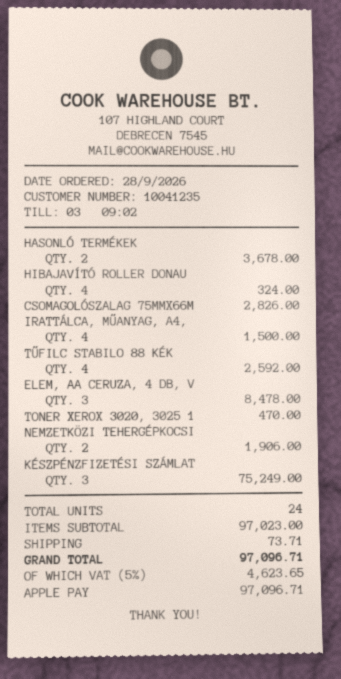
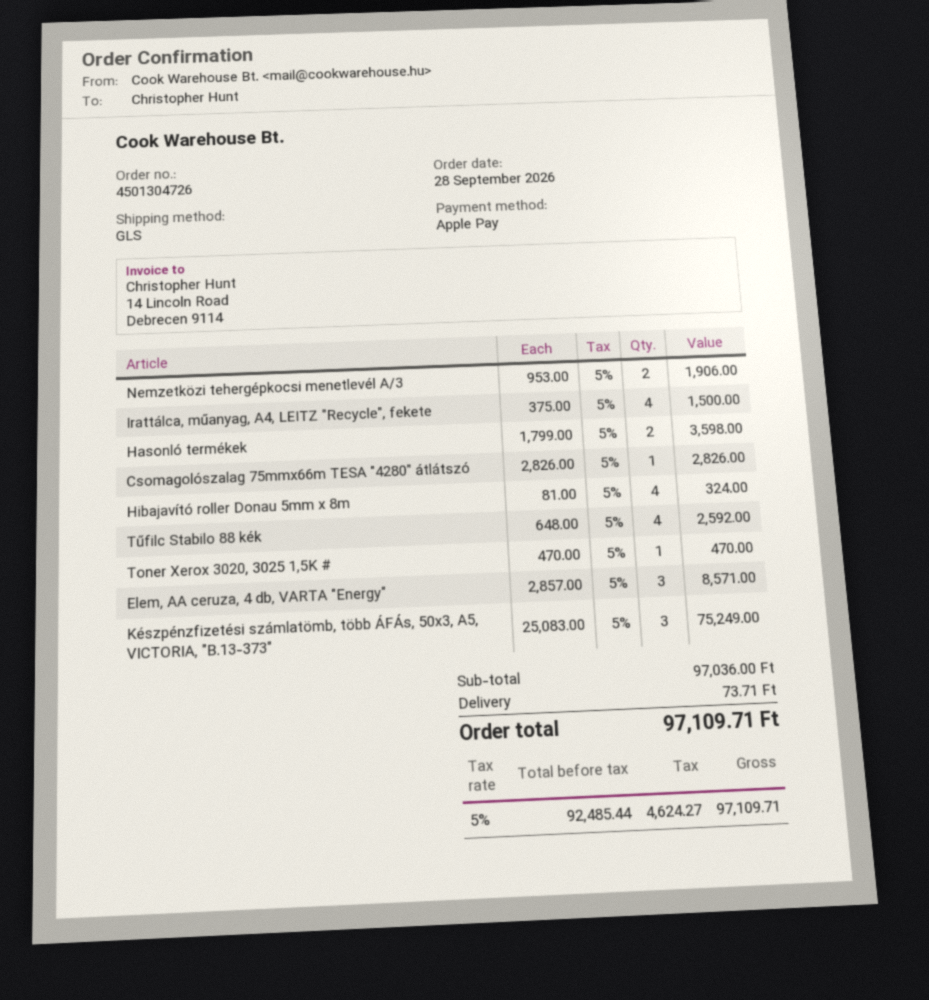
HASONLÓ TERMÉKEK: 2 for 3678.00 -> 2 for 3598.00
ELEM, AA CERUZA, 4 DB, V: 3 for 8478.00 -> 3 for 8571.00
subtotal: 97023.00 -> 97036.00
tax: 5% = 4623.65 -> 5% = 4624.27
total: 97096.71 -> 97109.71

